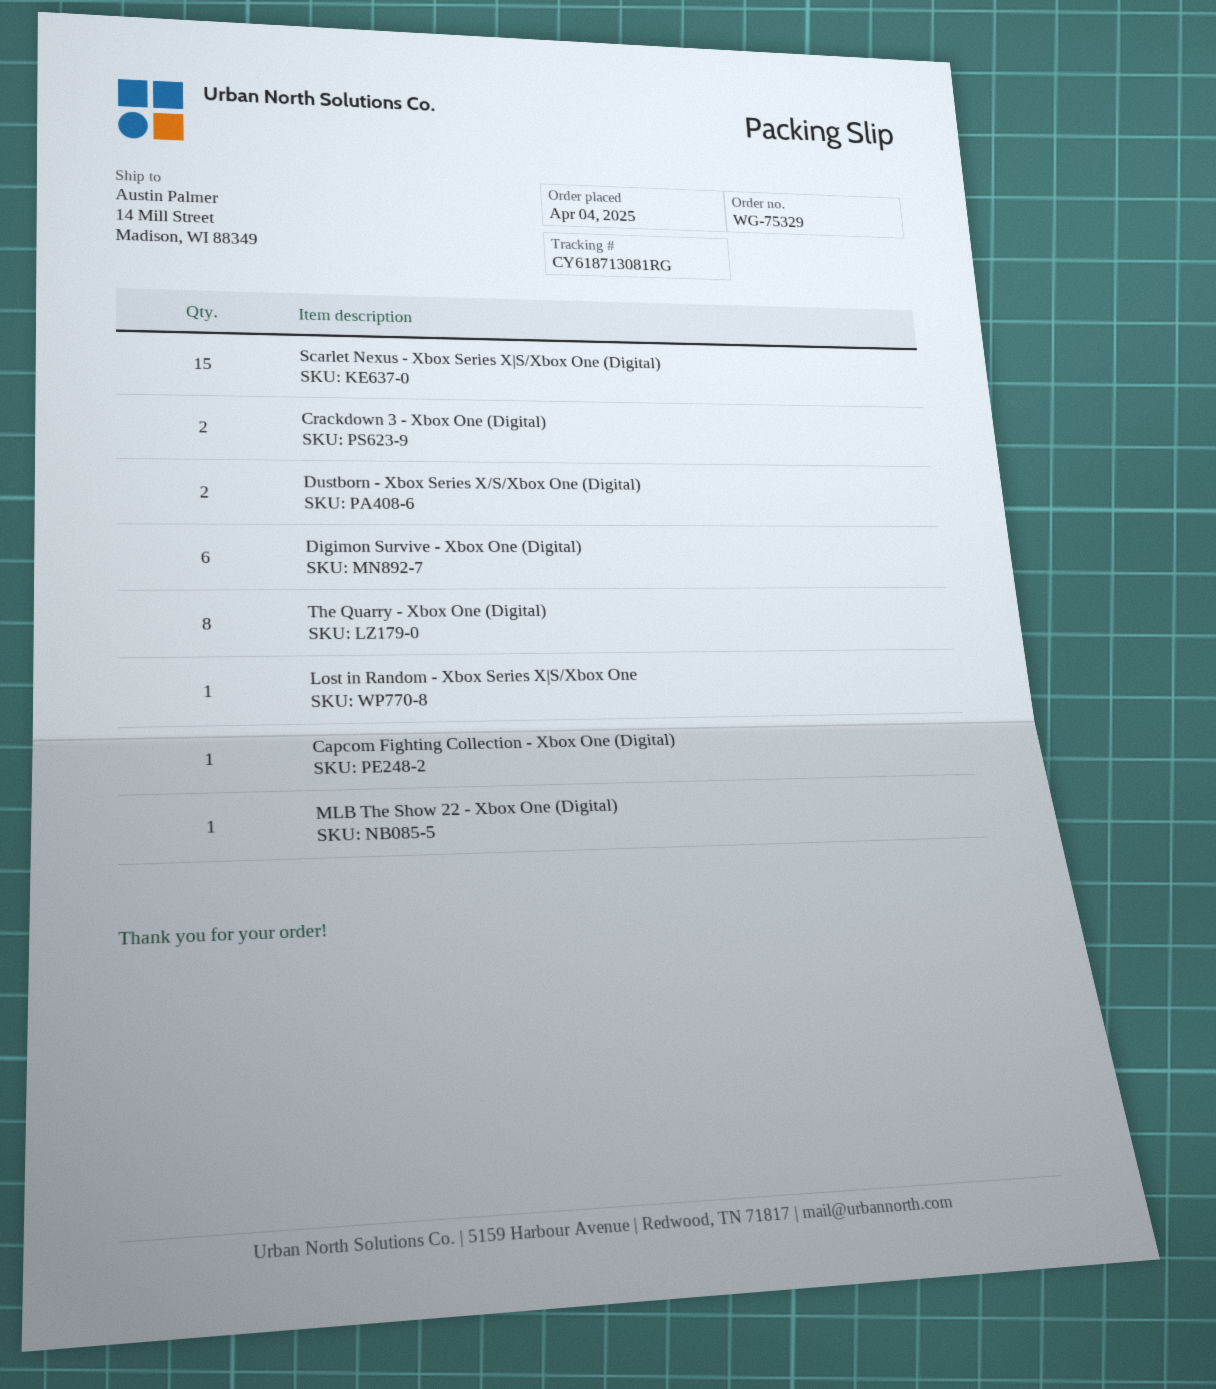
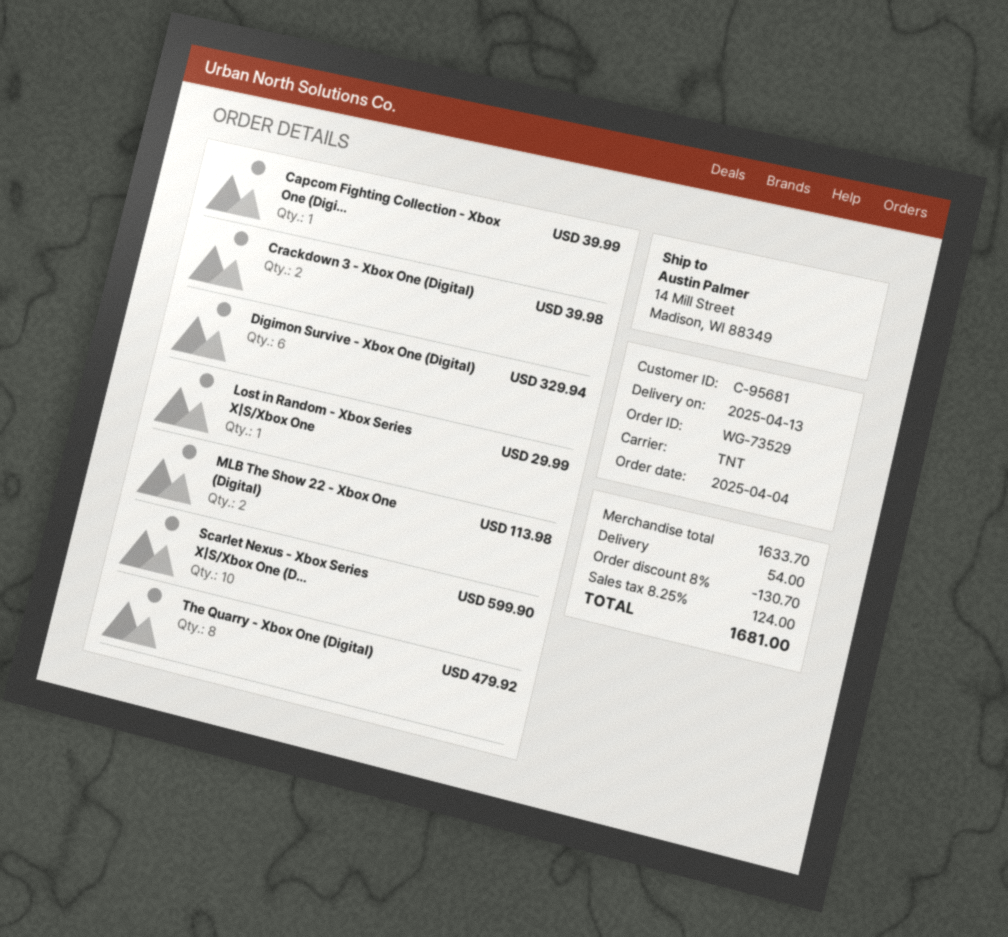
order number: WG-75329 -> WG-73529
Scarlet Nexus - Xbox Series X|S/Xbox One (Digital): 15 -> 10
Dustborn - Xbox Series X/S/Xbox One (Digital): 2 -> none
MLB The Show 22 - Xbox One (Digital): 1 -> 2

